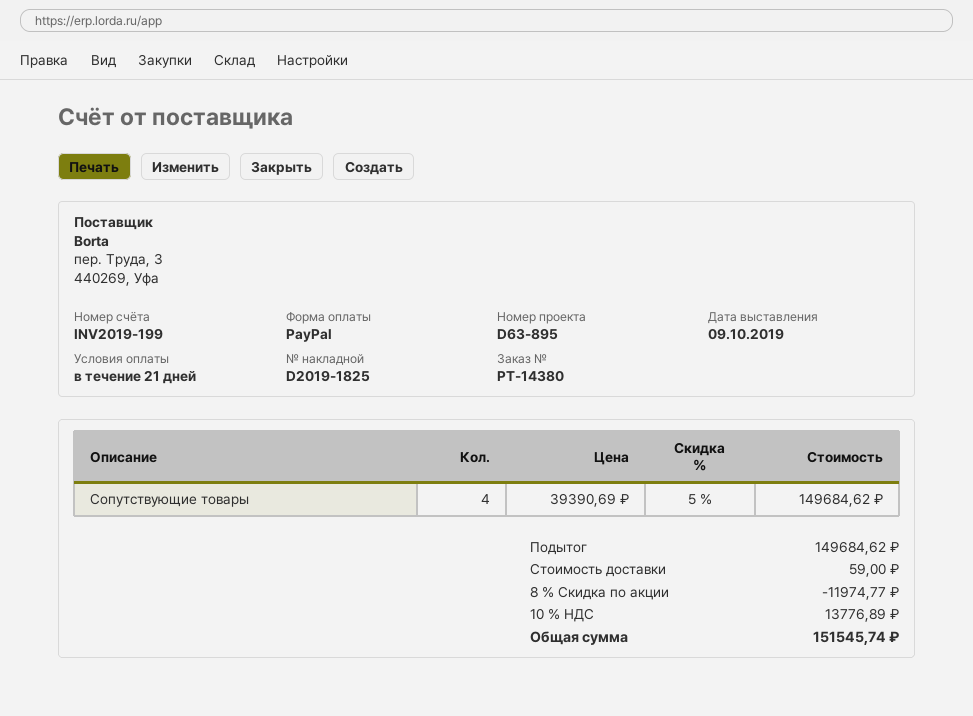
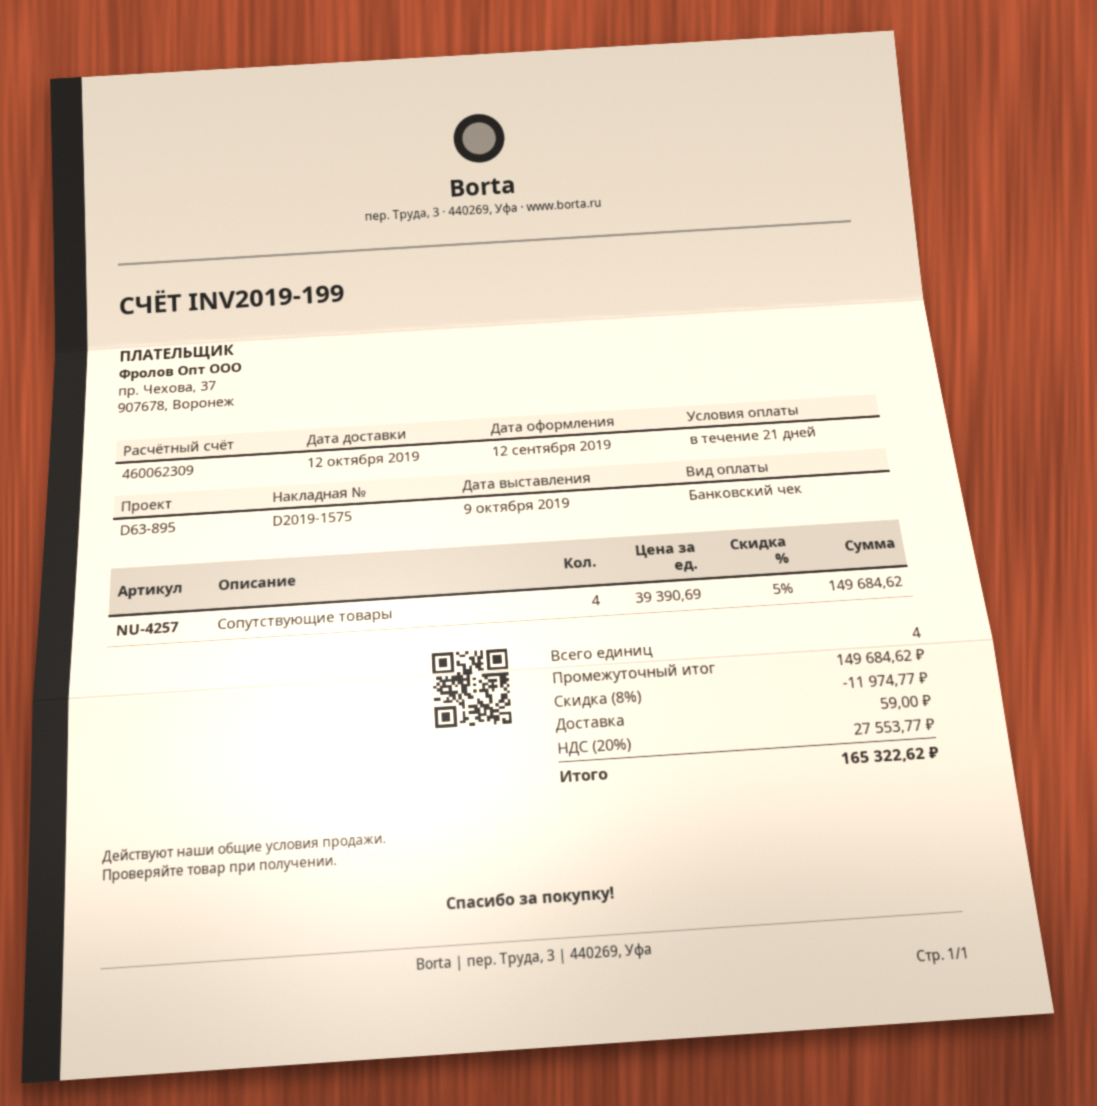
delivery note number: D2019-1825 -> D2019-1575
payment method: PayPal -> cheque
tax: 10% = 13776.89 -> 20% = 27553.77
total: 151545.74 -> 165322.62

